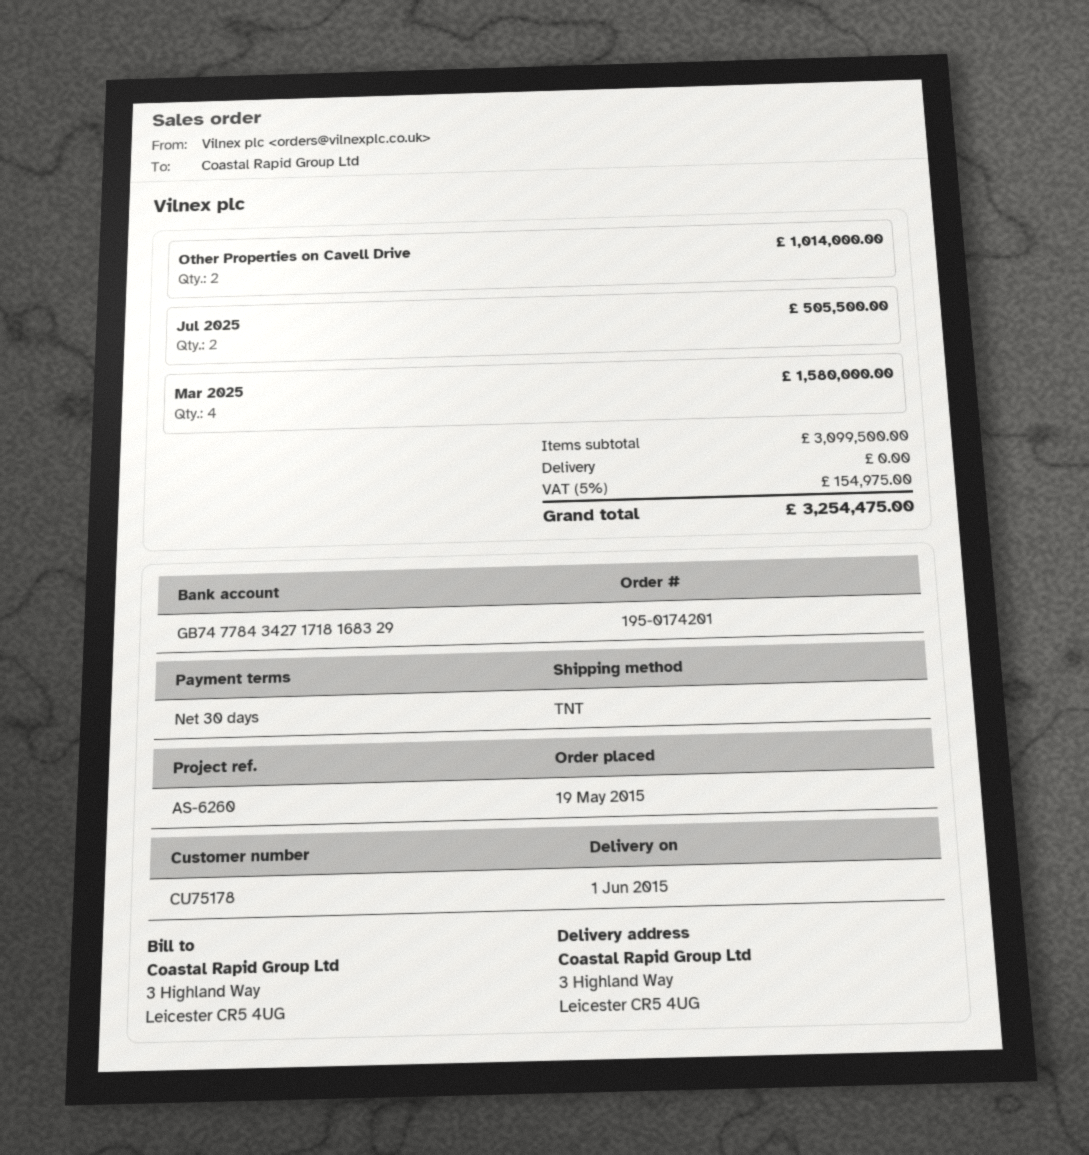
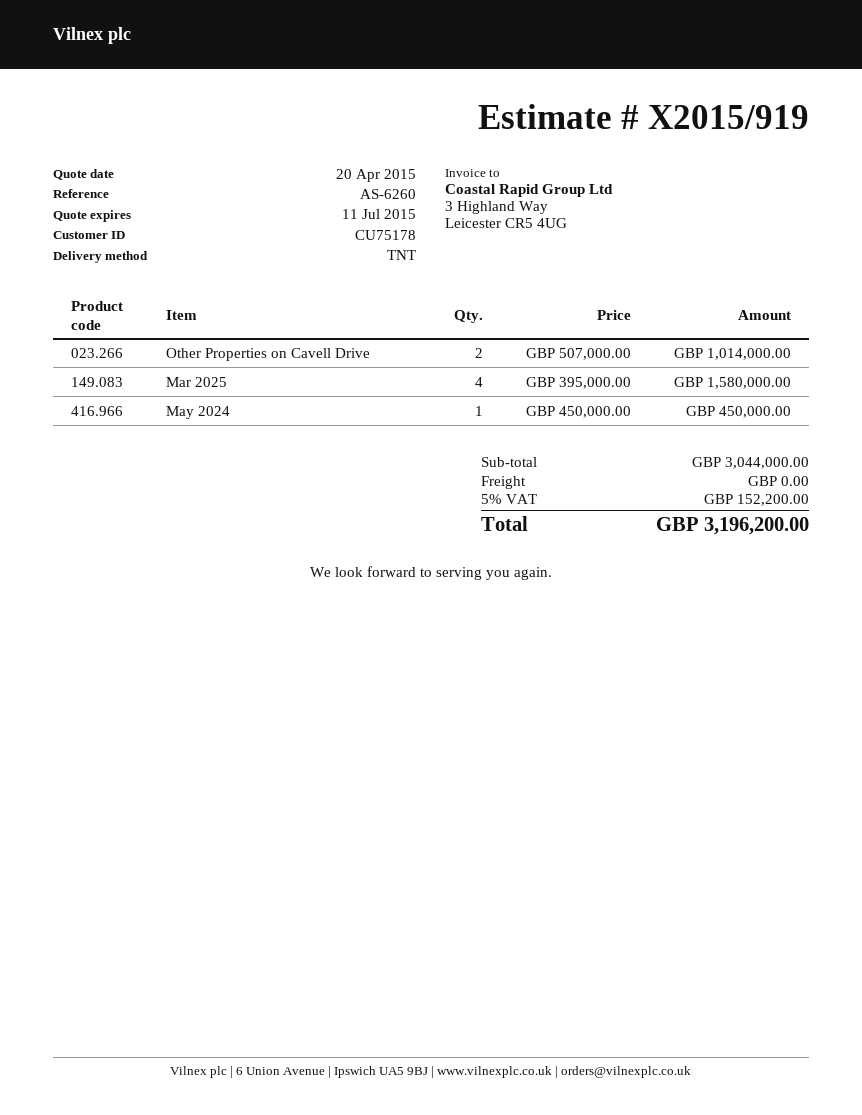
Jul 2025: 2 for 505500.00 -> none
May 2024: none -> 1 for 450000.00
subtotal: 3099500.00 -> 3044000.00
tax: 5% = 154975.00 -> 5% = 152200.00
total: 3254475.00 -> 3196200.00

